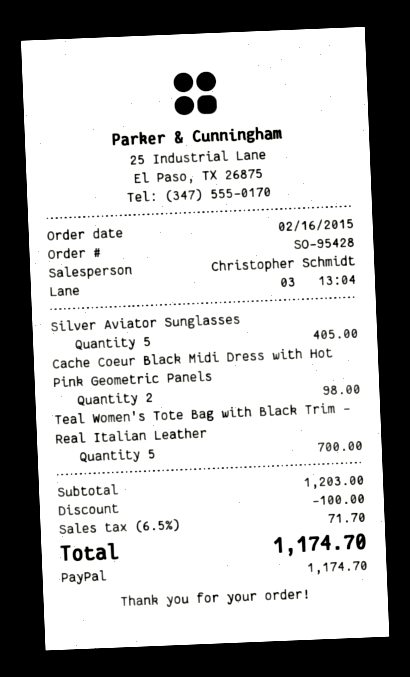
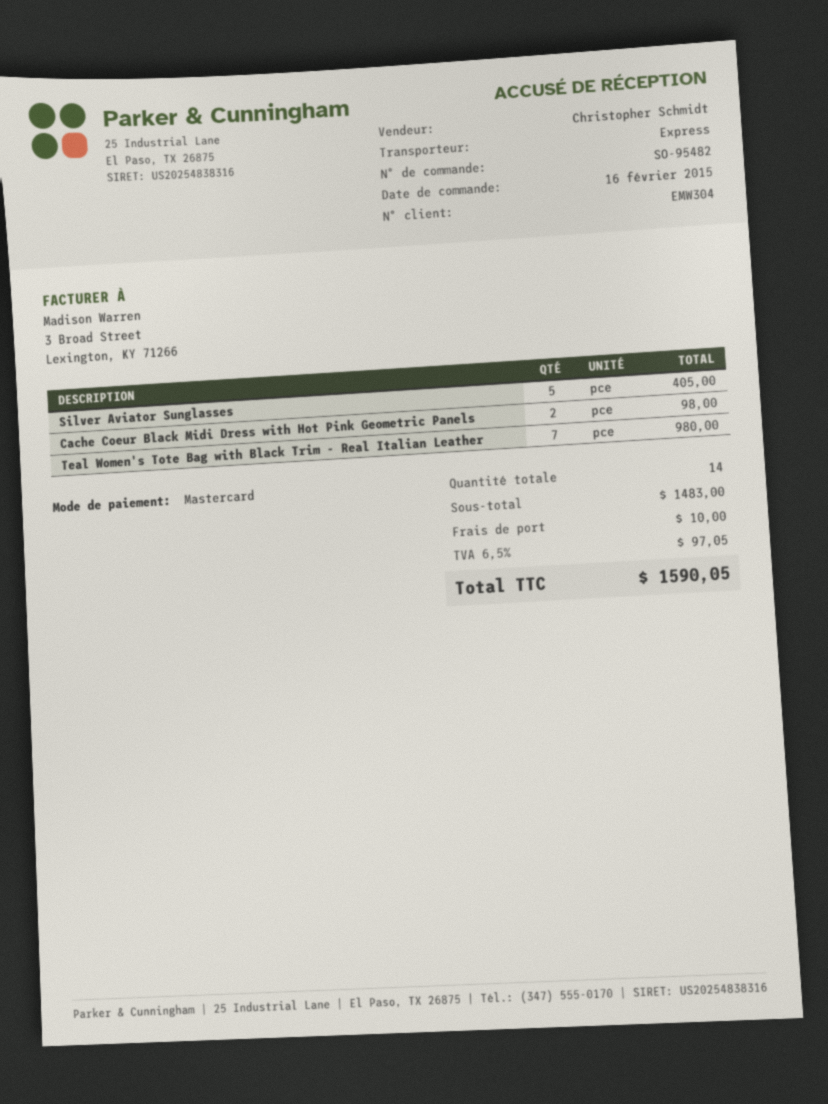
order number: SO-95428 -> SO-95482
payment method: PayPal -> Mastercard
Teal Women's Tote Bag with Black Trim - Real Italian Leather: 5 for 700.00 -> 7 for 980.00
subtotal: 1203.00 -> 1483.00
discount: 100.00 -> none
shipping: none -> 10.00
tax: 6.5% = 71.70 -> 6.5% = 97.05
total: 1174.70 -> 1590.05

